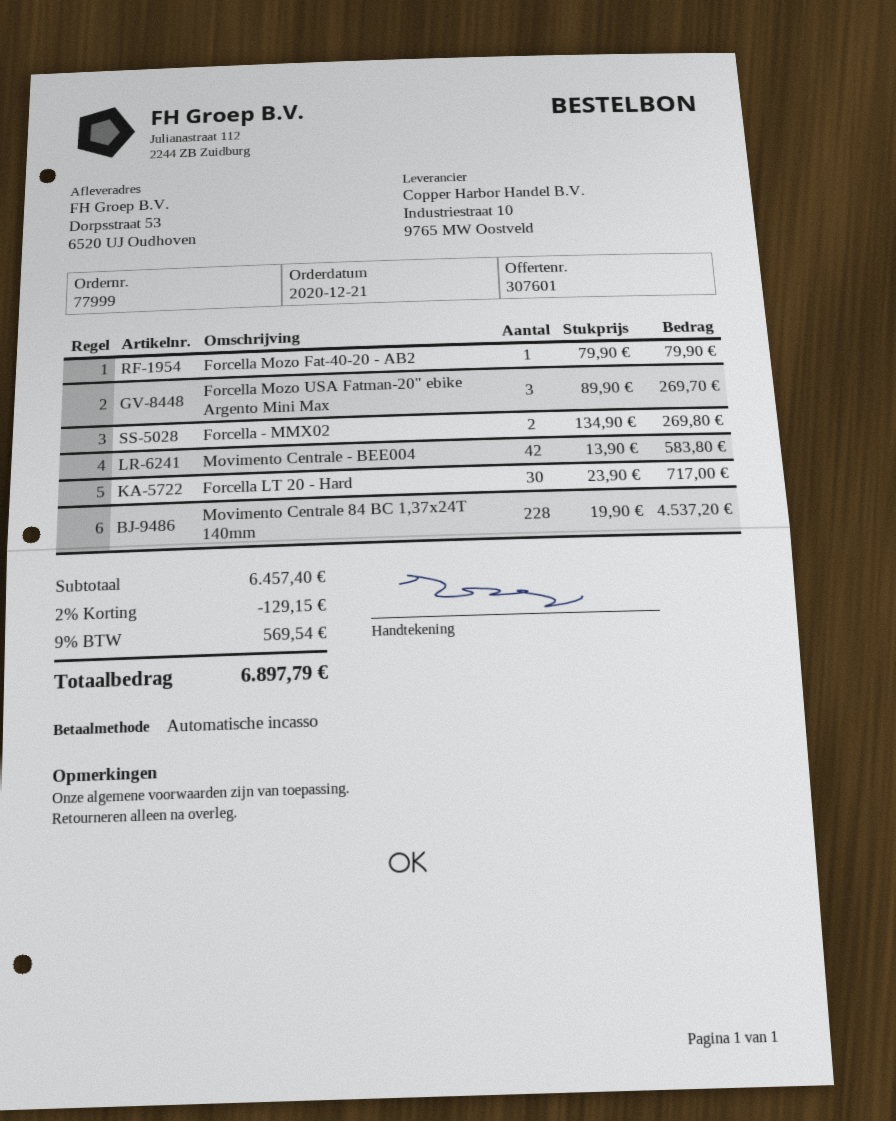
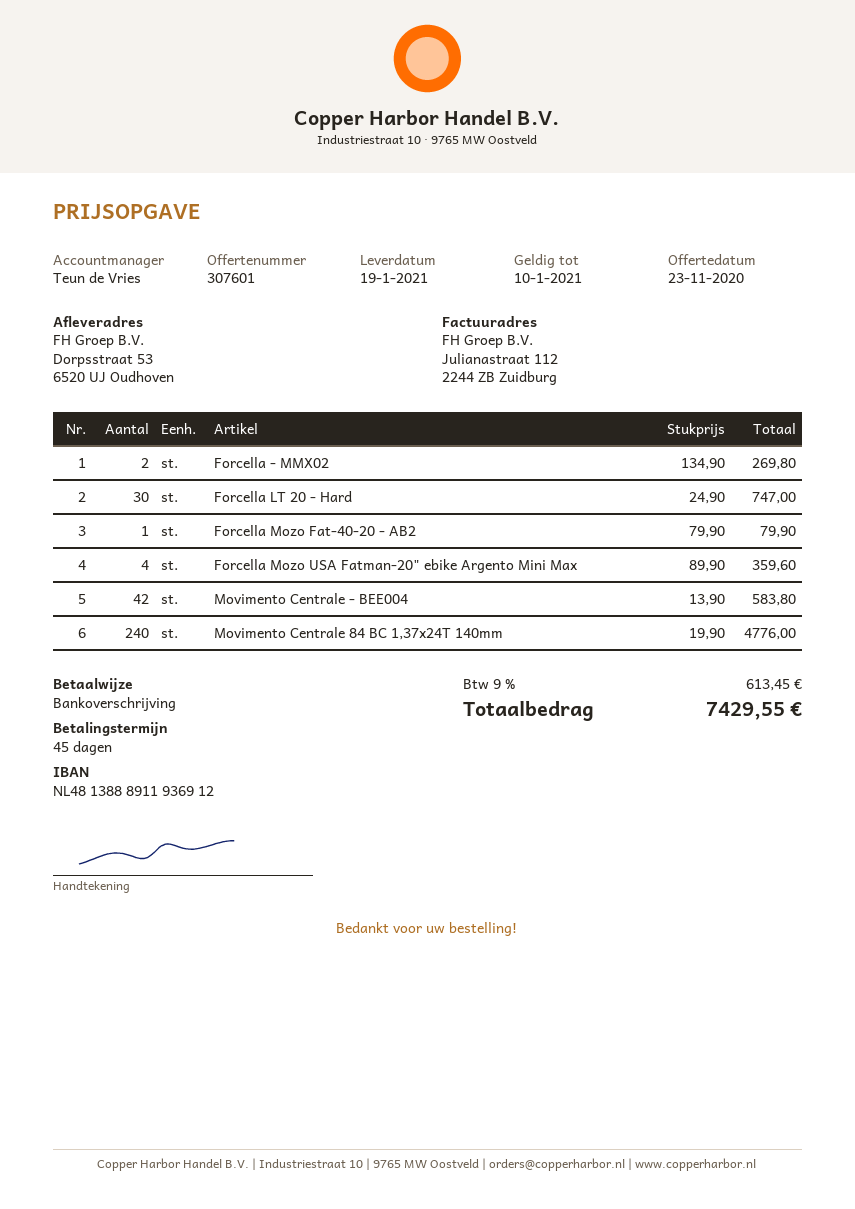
payment method: direct debit -> bank transfer
Forcella Mozo USA Fatman-20" ebike Argento Mini Max: 3 x 89.90 = 269.70 -> 4 x 89.90 = 359.60
Forcella LT 20 - Hard: 30 x 23.90 = 717.00 -> 30 x 24.90 = 747.00
Movimento Centrale 84 BC 1,37x24T 140mm: 228 x 19.90 = 4537.20 -> 240 x 19.90 = 4776.00
discount: 2% = 129.15 -> none
tax: 9% = 569.54 -> 9% = 613.45
total: 6897.79 -> 7429.55

